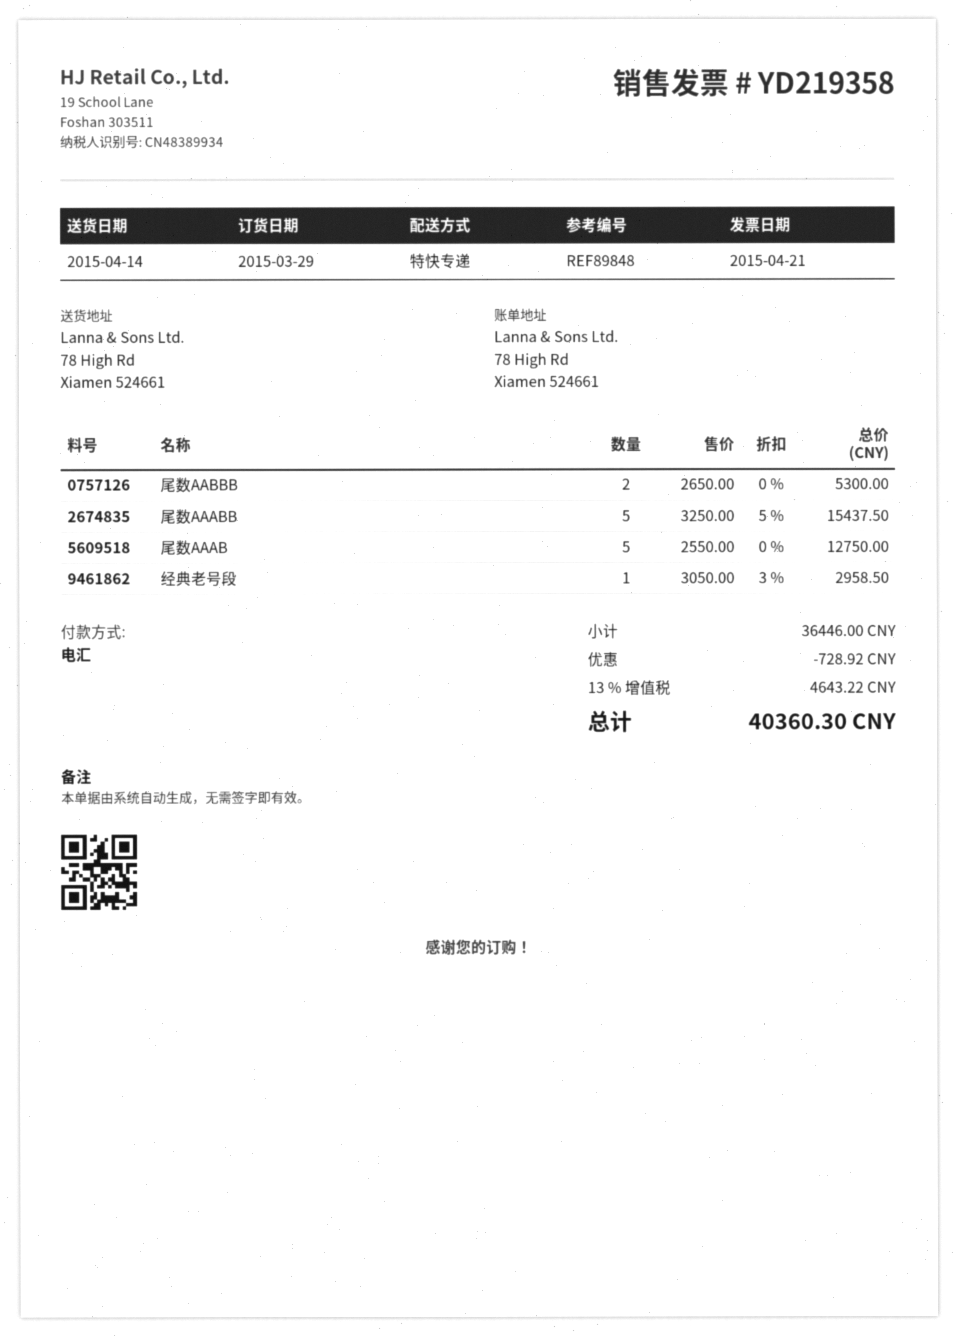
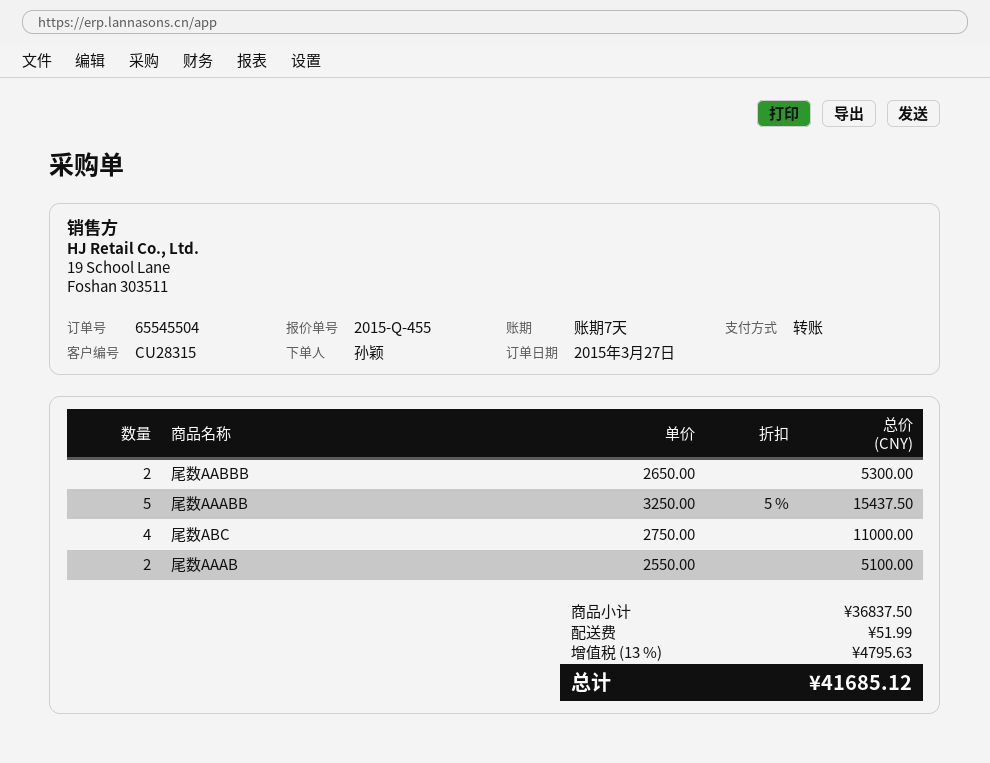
order date: 2015-03-29 -> 2015-03-27
尾数AAAB: 5 x 2550.00 = 12750.00 -> 2 x 2550.00 = 5100.00
经典老号段: 1 x 3050.00 - 3% = 2958.50 -> none
尾数ABC: none -> 4 x 2750.00 = 11000.00
subtotal: 36446.00 -> 36837.50
discount: 728.92 -> none
shipping: none -> 51.99
tax: 13% = 4643.22 -> 13% = 4795.63
total: 40360.30 -> 41685.12

